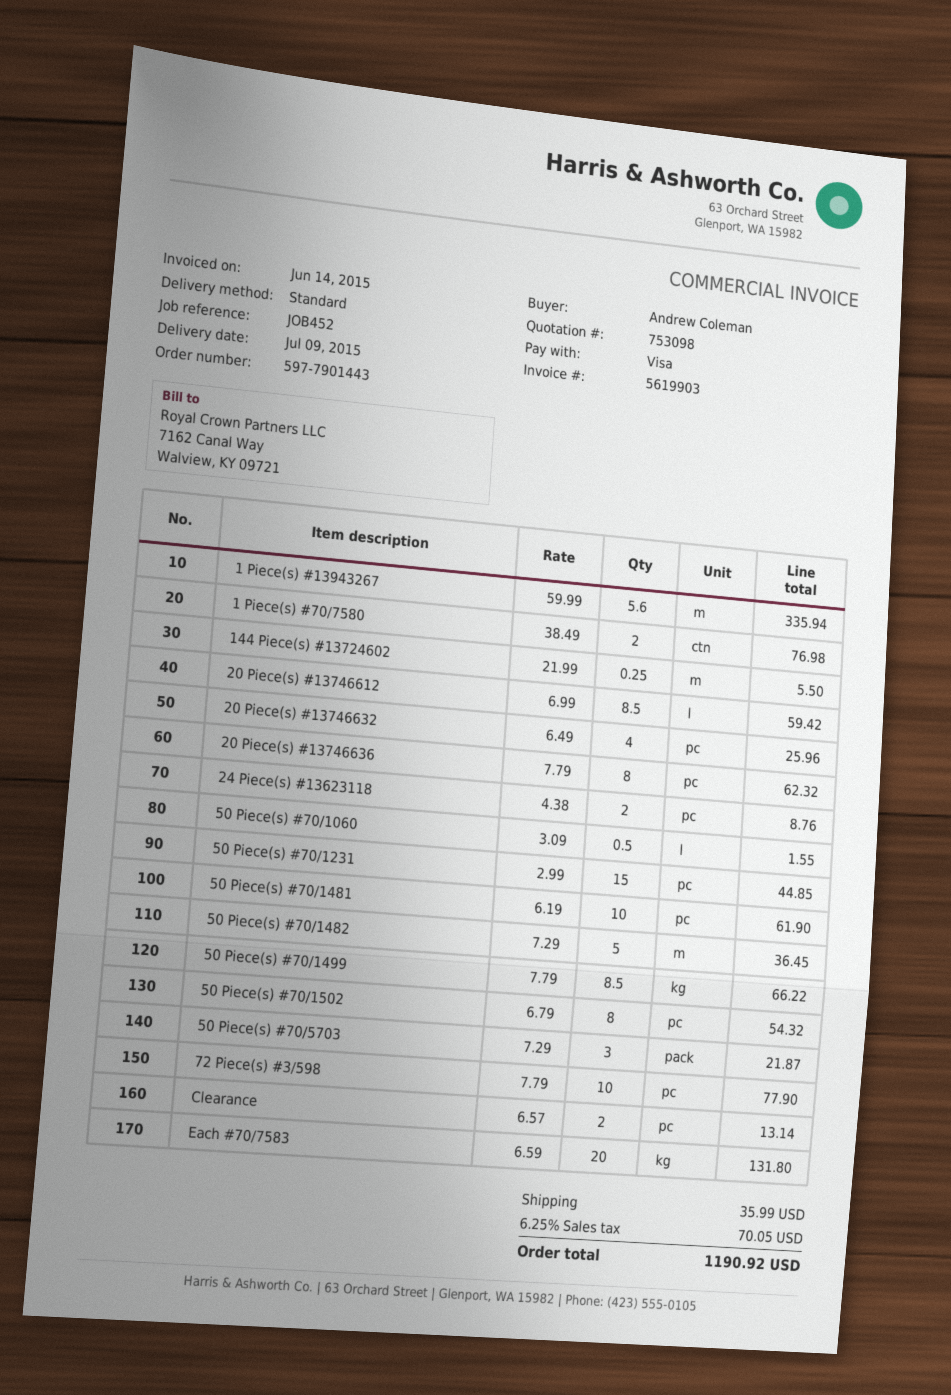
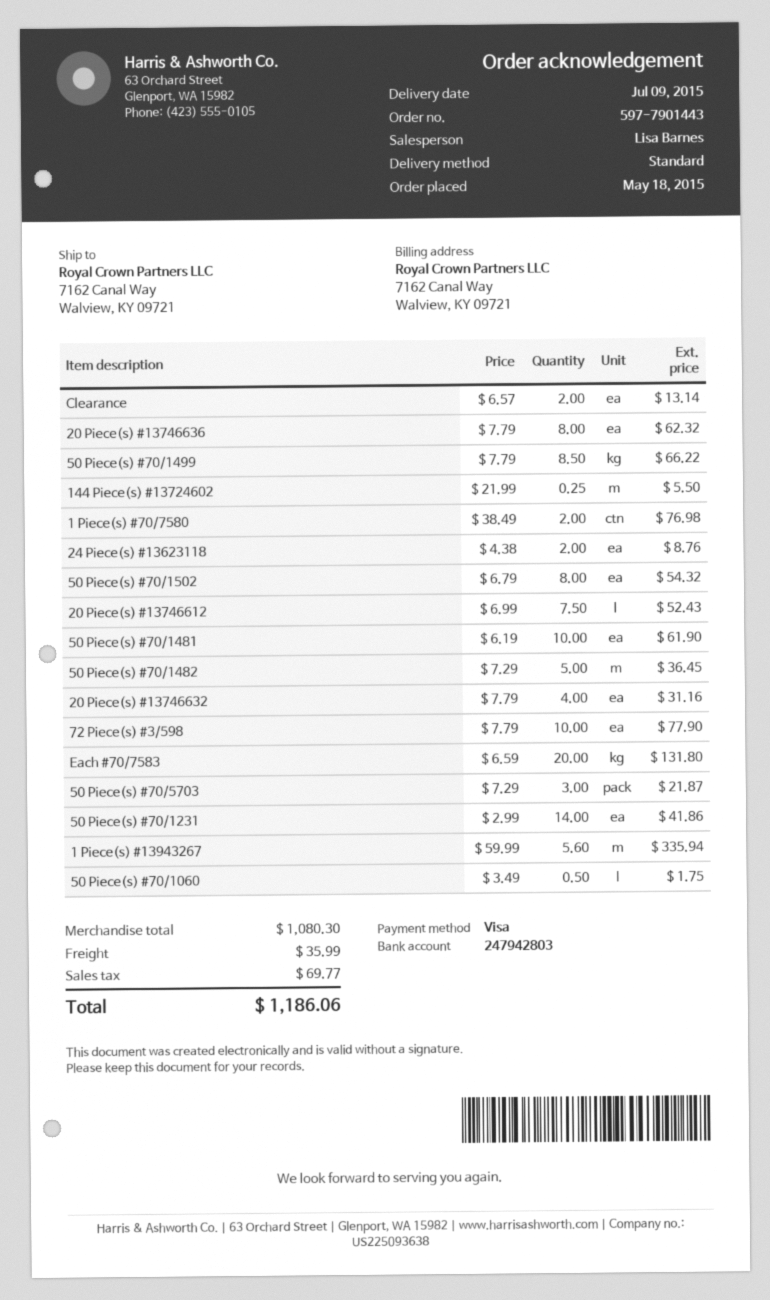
20 Piece(s) #13746612: 8.5 x 6.99 = 59.42 -> 7.5 x 6.99 = 52.43
20 Piece(s) #13746632: 4 x 6.49 = 25.96 -> 4 x 7.79 = 31.16
50 Piece(s) #70/1060: 0.5 x 3.09 = 1.55 -> 0.5 x 3.49 = 1.75
50 Piece(s) #70/1231: 15 x 2.99 = 44.85 -> 14 x 2.99 = 41.86
tax: 70.05 -> 69.77
total: 1190.92 -> 1186.06

